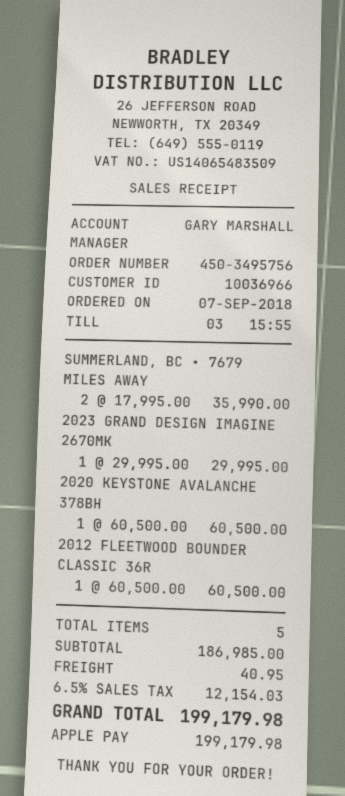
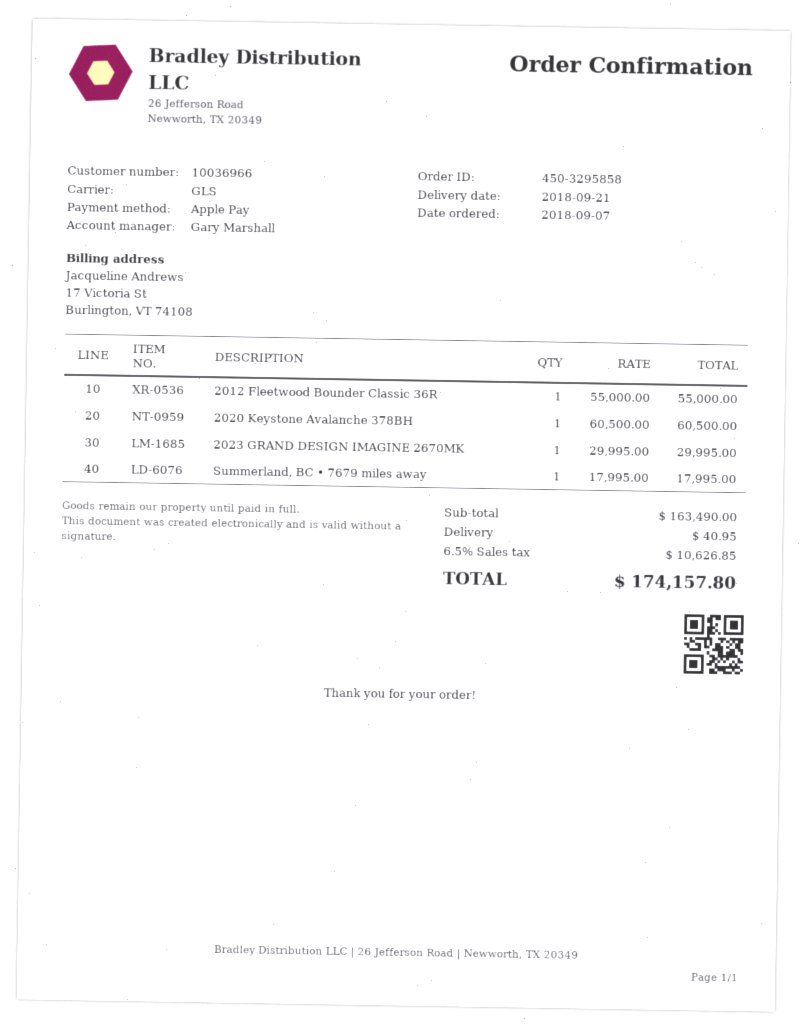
order number: 450-3495756 -> 450-3295858
SUMMERLAND, BC • 7679 MILES AWAY: 2 x 17995.00 = 35990.00 -> 1 x 17995.00 = 17995.00
2012 FLEETWOOD BOUNDER CLASSIC 36R: 1 x 60500.00 = 60500.00 -> 1 x 55000.00 = 55000.00
subtotal: 186985.00 -> 163490.00
tax: 6.5% = 12154.03 -> 6.5% = 10626.85
total: 199179.98 -> 174157.80

